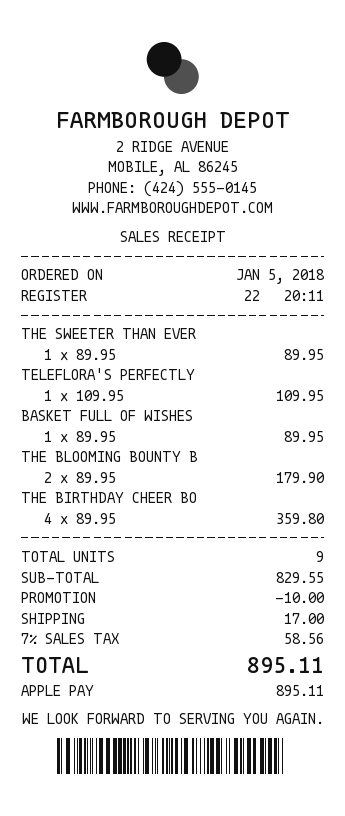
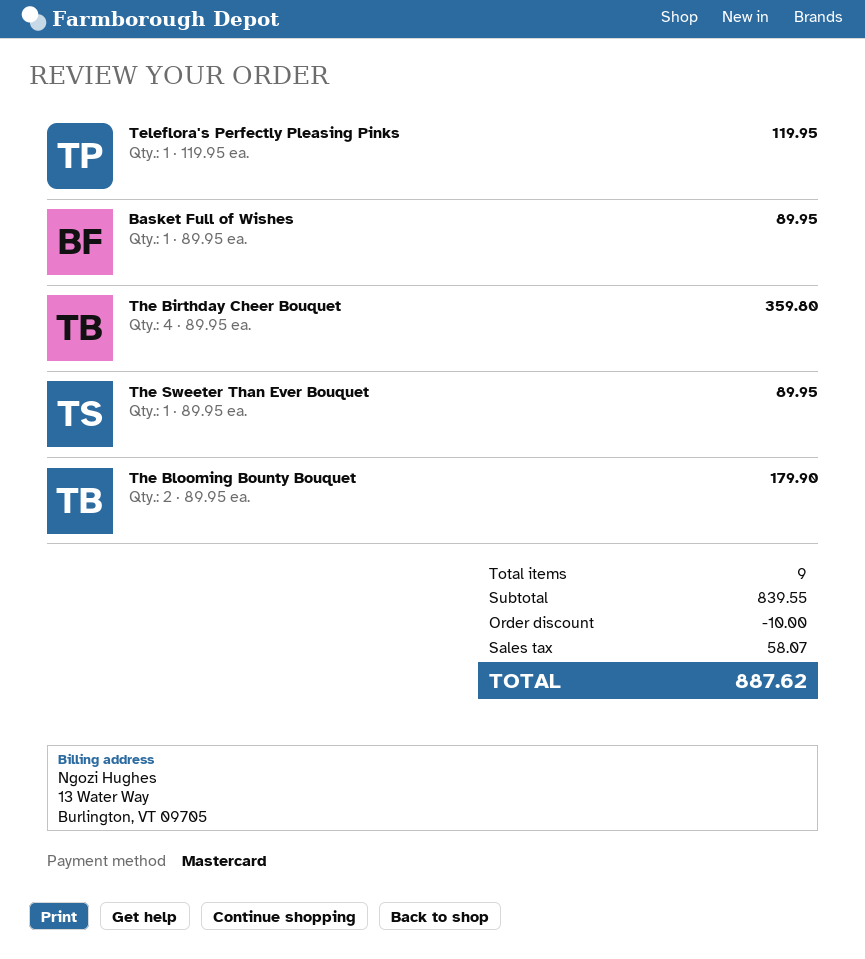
payment method: Apple Pay -> Mastercard
TELEFLORA'S PERFECTLY: 1 x 109.95 = 109.95 -> 1 x 119.95 = 119.95
subtotal: 829.55 -> 839.55
shipping: 17.00 -> none
tax: 58.56 -> 58.07
total: 895.11 -> 887.62

